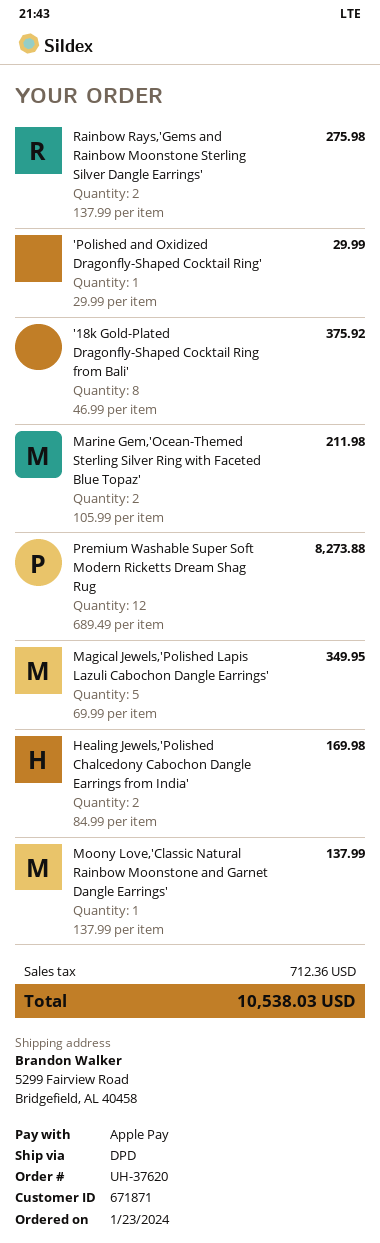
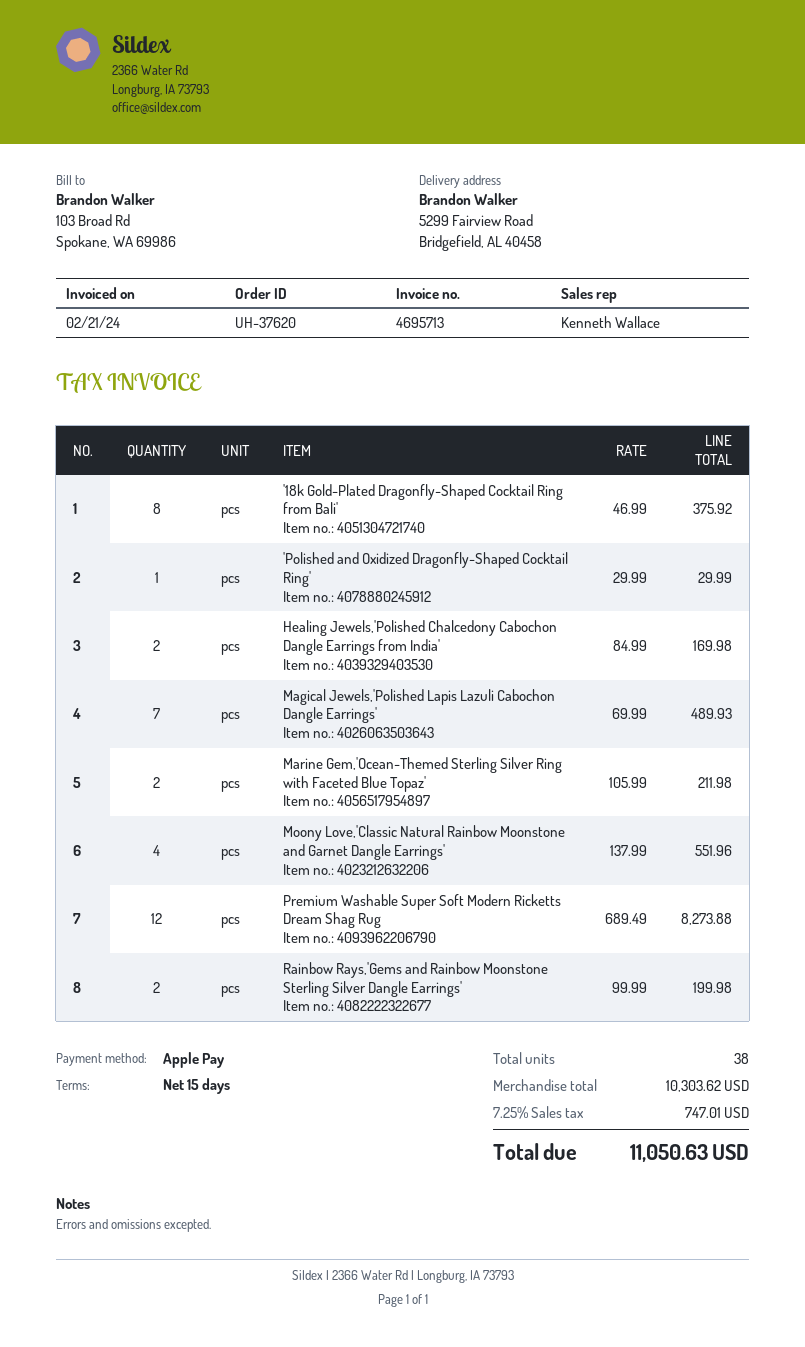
Rainbow Rays,'Gems and Rainbow Moonstone Sterling Silver Dangle Earrings': 2 x 137.99 = 275.98 -> 2 x 99.99 = 199.98
Magical Jewels,'Polished Lapis Lazuli Cabochon Dangle Earrings': 5 x 69.99 = 349.95 -> 7 x 69.99 = 489.93
Moony Love,'Classic Natural Rainbow Moonstone and Garnet Dangle Earrings': 1 x 137.99 = 137.99 -> 4 x 137.99 = 551.96
tax: 712.36 -> 747.01
total: 10538.03 -> 11050.63

